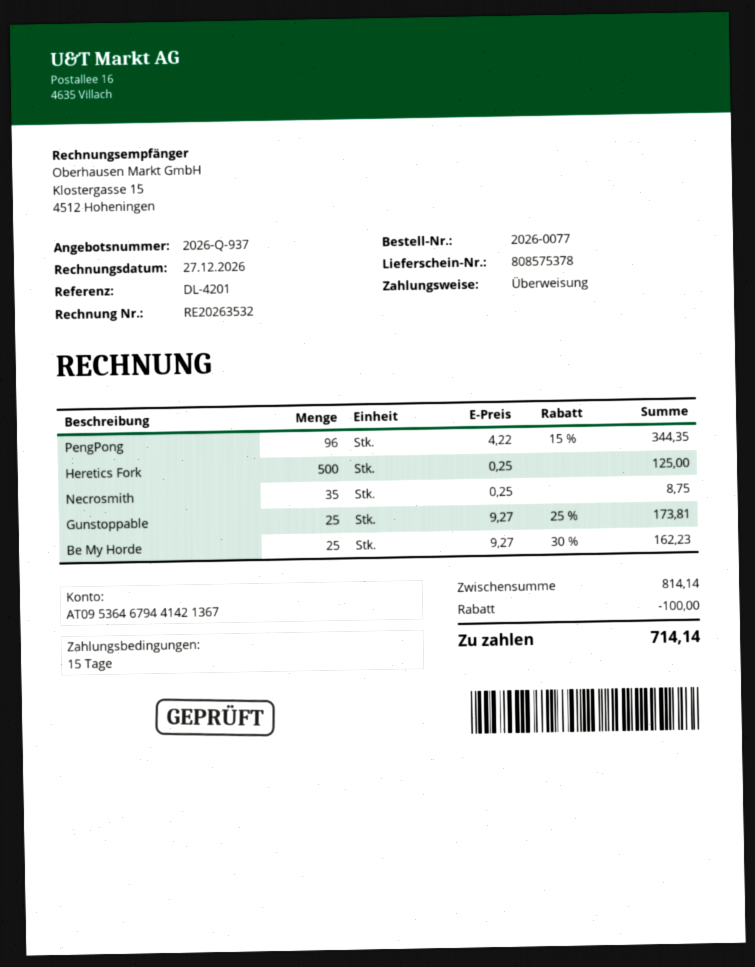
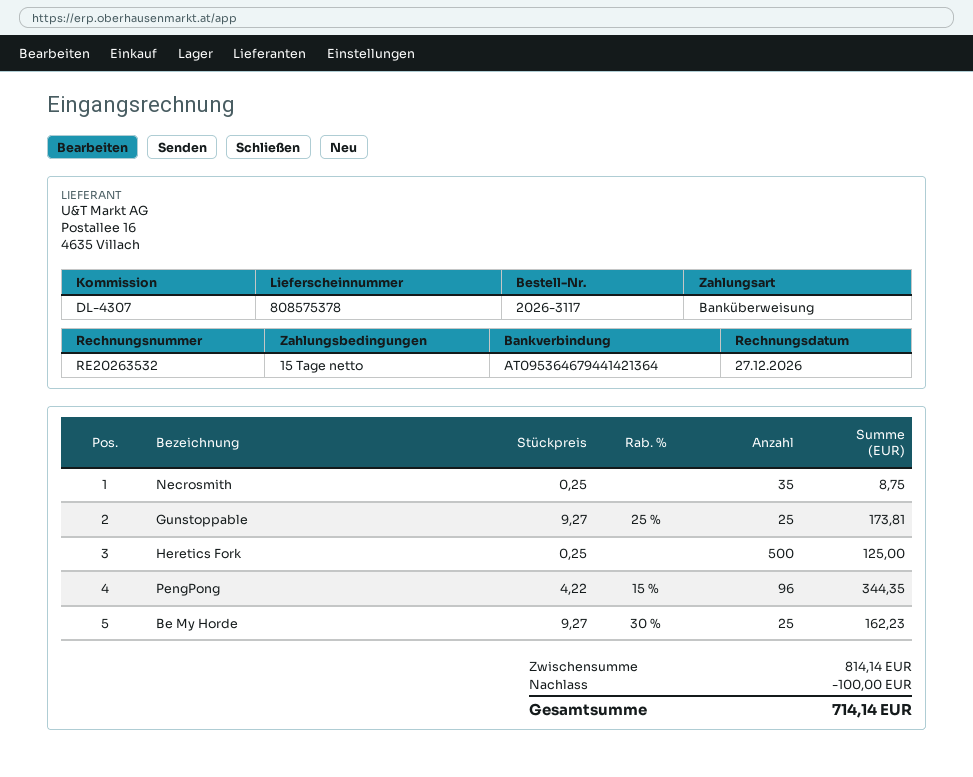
order number: 2026-0077 -> 2026-3117
reference: DL-4201 -> DL-4307
bank account: AT095364679441421367 -> AT095364679441421364

